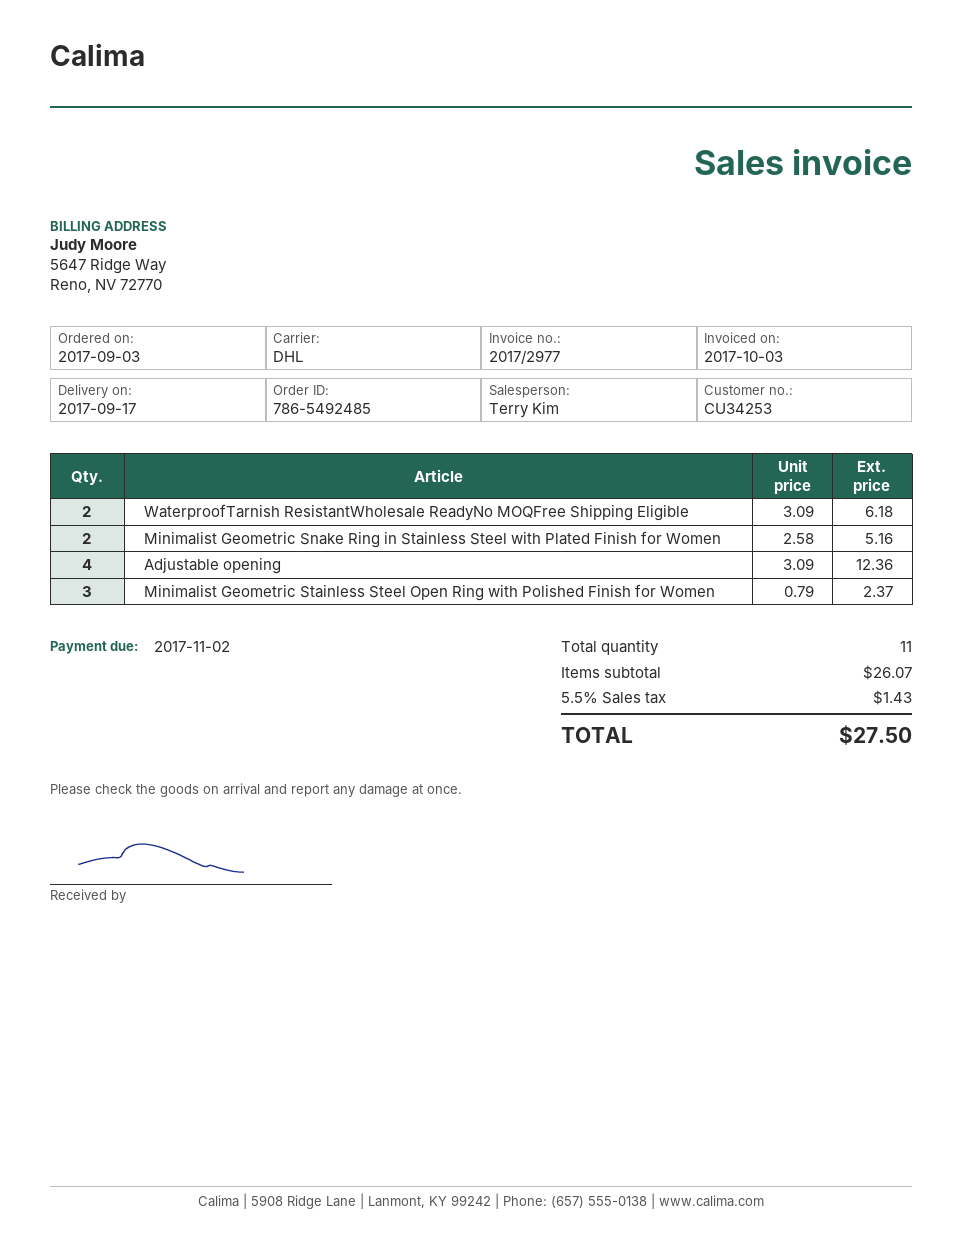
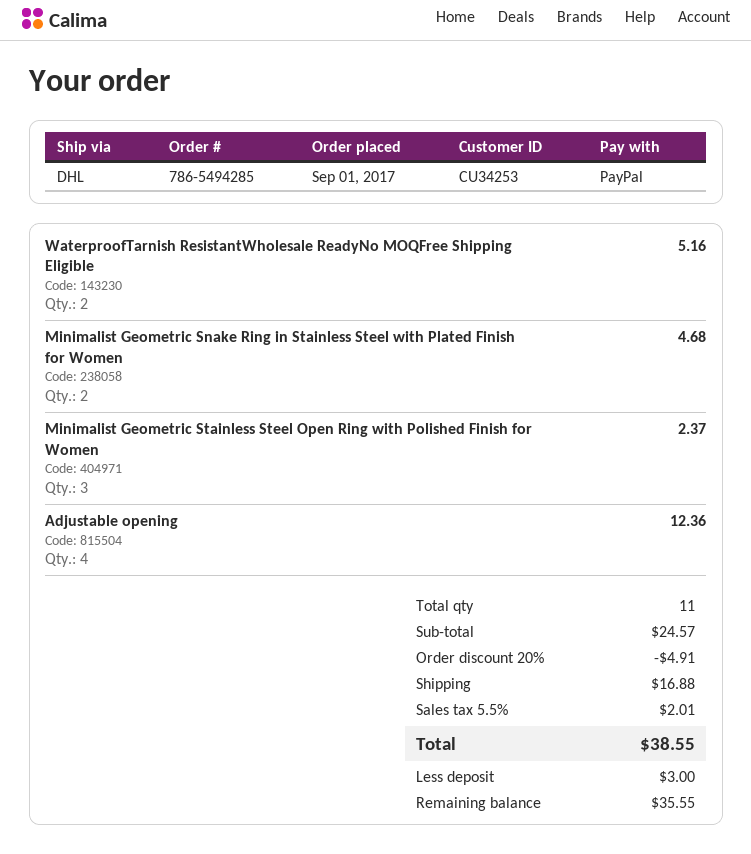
order number: 786-5492485 -> 786-5494285
order date: 2017-09-03 -> 2017-09-01
WaterproofTarnish ResistantWholesale ReadyNo MOQFree Shipping Eligible: 2 for 6.18 -> 2 for 5.16
Minimalist Geometric Snake Ring in Stainless Steel with Plated Finish for Women: 2 for 5.16 -> 2 for 4.68
subtotal: 26.07 -> 24.57
discount: none -> 20% = 4.91
shipping: none -> 16.88
tax: 5.5% = 1.43 -> 5.5% = 2.01
total: 27.50 -> 38.55

